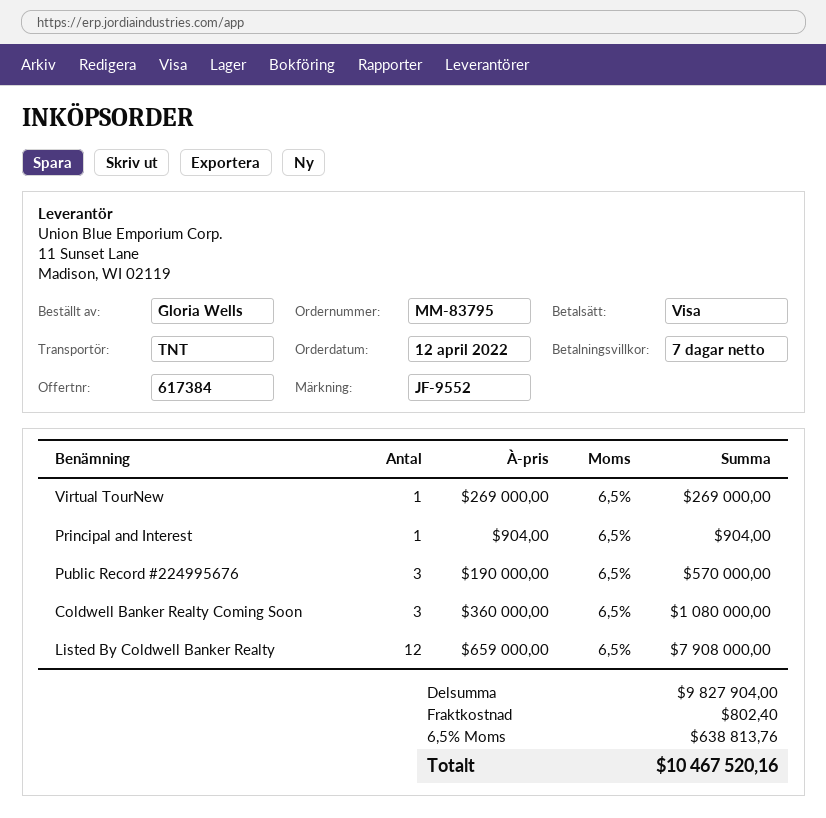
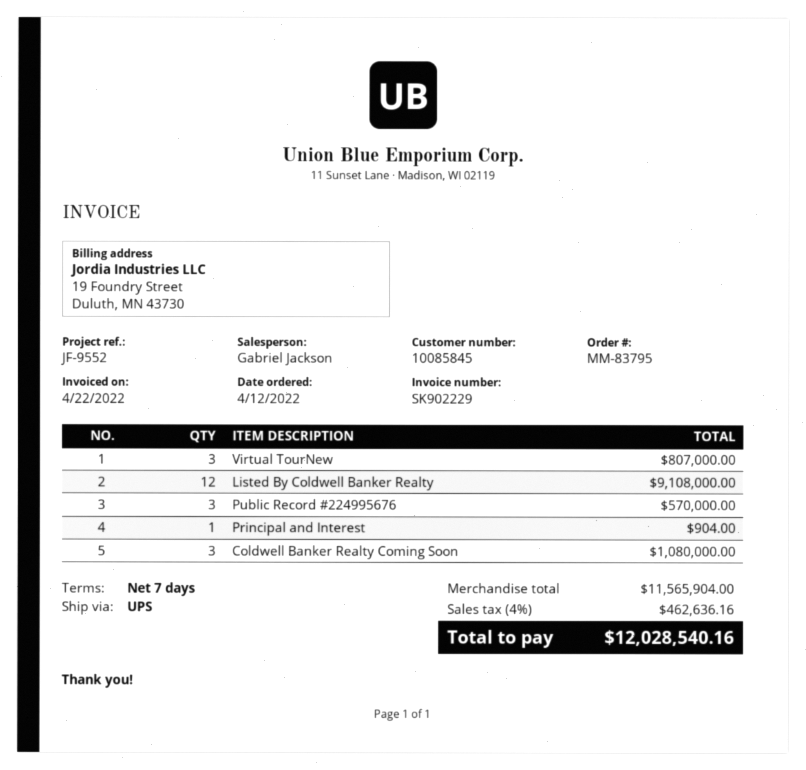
shipping method: TNT -> UPS
Virtual TourNew: 1 for 269000.00 -> 3 for 807000.00
Listed By Coldwell Banker Realty: 12 for 7908000.00 -> 12 for 9108000.00
subtotal: 9827904.00 -> 11565904.00
shipping: 802.40 -> none
tax: 6.5% = 638813.76 -> 4% = 462636.16
total: 10467520.16 -> 12028540.16

